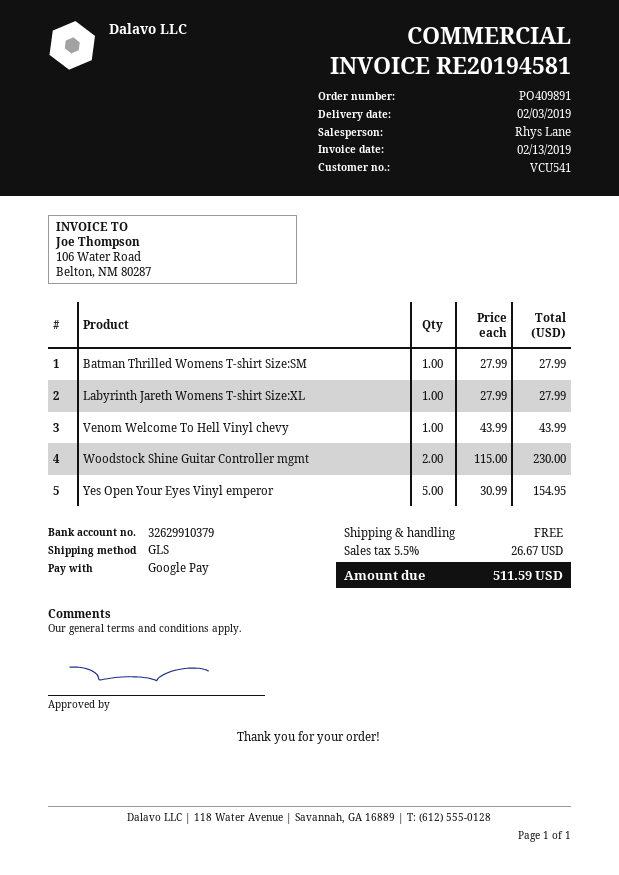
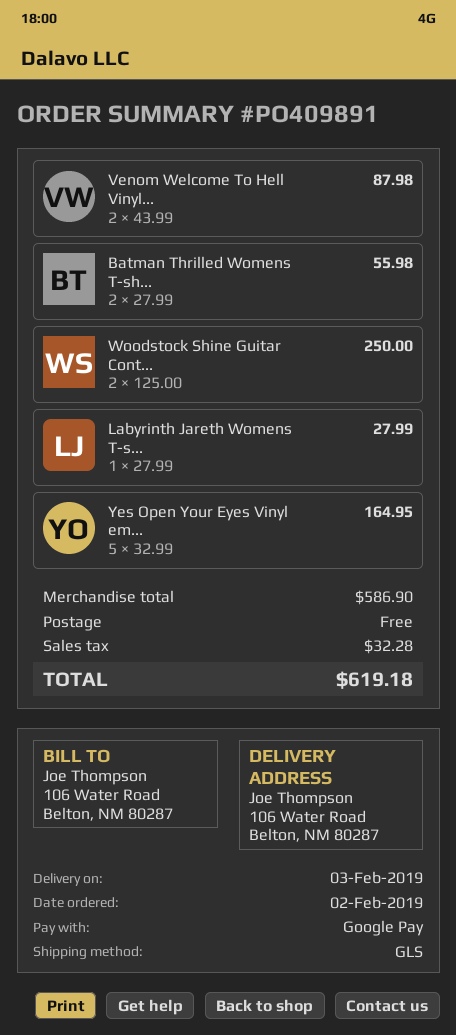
Batman Thrilled Womens T-shirt Size:SM: 1 x 27.99 = 27.99 -> 2 x 27.99 = 55.98
Venom Welcome To Hell Vinyl chevy: 1 x 43.99 = 43.99 -> 2 x 43.99 = 87.98
Woodstock Shine Guitar Controller mgmt: 2 x 115.00 = 230.00 -> 2 x 125.00 = 250.00
Yes Open Your Eyes Vinyl emperor: 5 x 30.99 = 154.95 -> 5 x 32.99 = 164.95
tax: 26.67 -> 32.28
total: 511.59 -> 619.18

